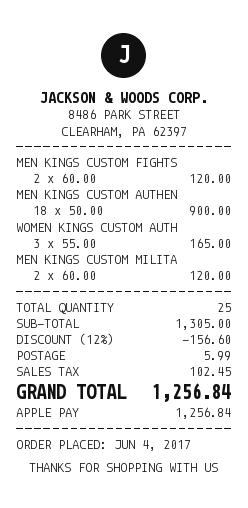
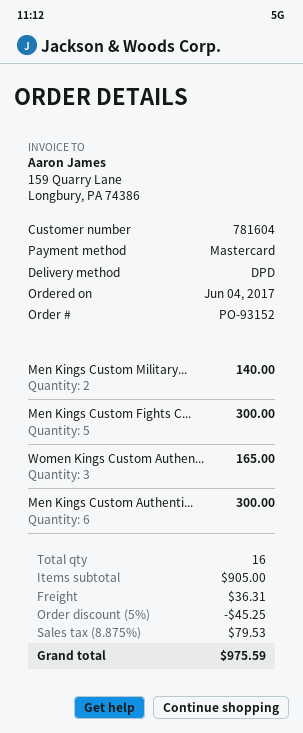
payment method: Apple Pay -> Mastercard
MEN KINGS CUSTOM FIGHTS: 2 for 120.00 -> 5 for 300.00
MEN KINGS CUSTOM AUTHEN: 18 for 900.00 -> 6 for 300.00
MEN KINGS CUSTOM MILITA: 2 for 120.00 -> 2 for 140.00
total quantity: 25 -> 16
subtotal: 1305.00 -> 905.00
discount: 12% = 156.60 -> 5% = 45.25
shipping: 5.99 -> 36.31
tax: 102.45 -> 79.53
total: 1256.84 -> 975.59

